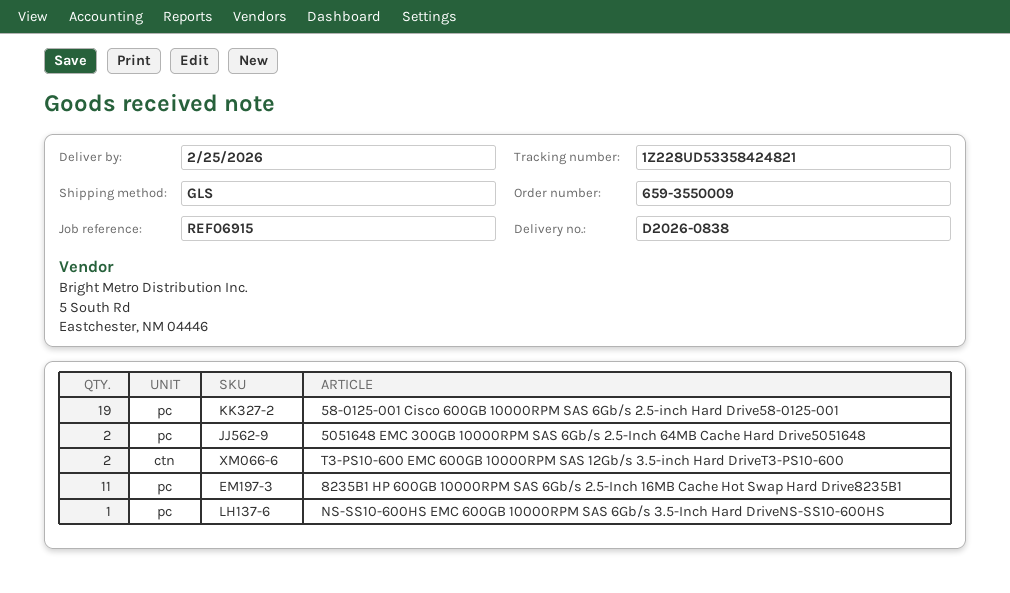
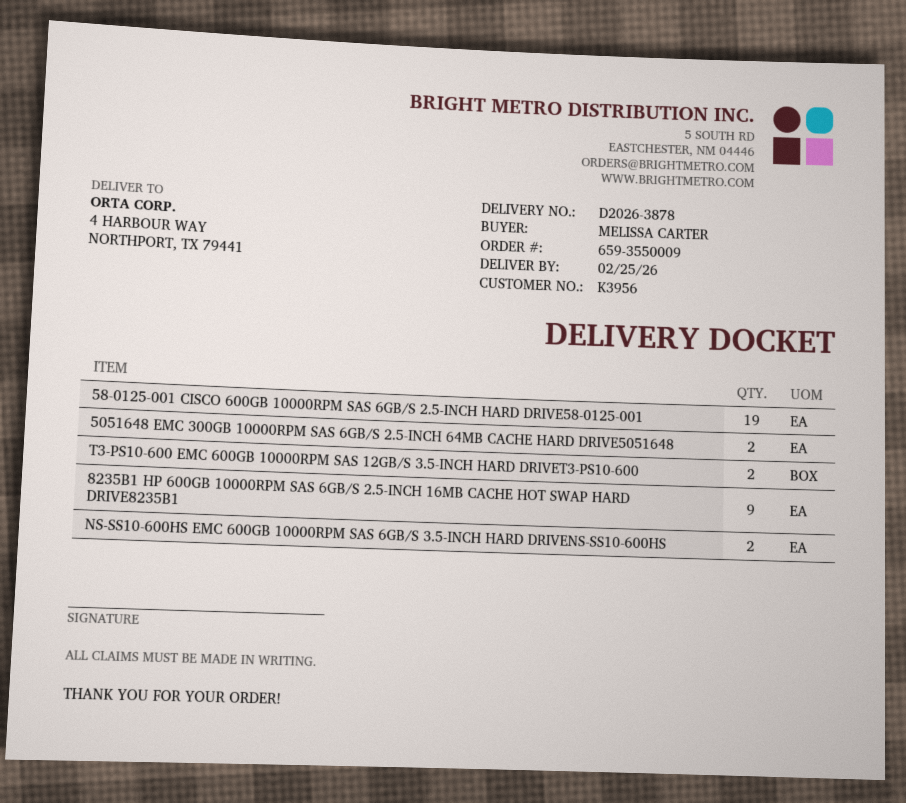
delivery note number: D2026-0838 -> D2026-3878
8235B1 HP 600GB 10000RPM SAS 6Gb/s 2.5-Inch 16MB Cache Hot Swap Hard Drive8235B1: 11 -> 9
NS-SS10-600HS EMC 600GB 10000RPM SAS 6Gb/s 3.5-Inch Hard DriveNS-SS10-600HS: 1 -> 2

